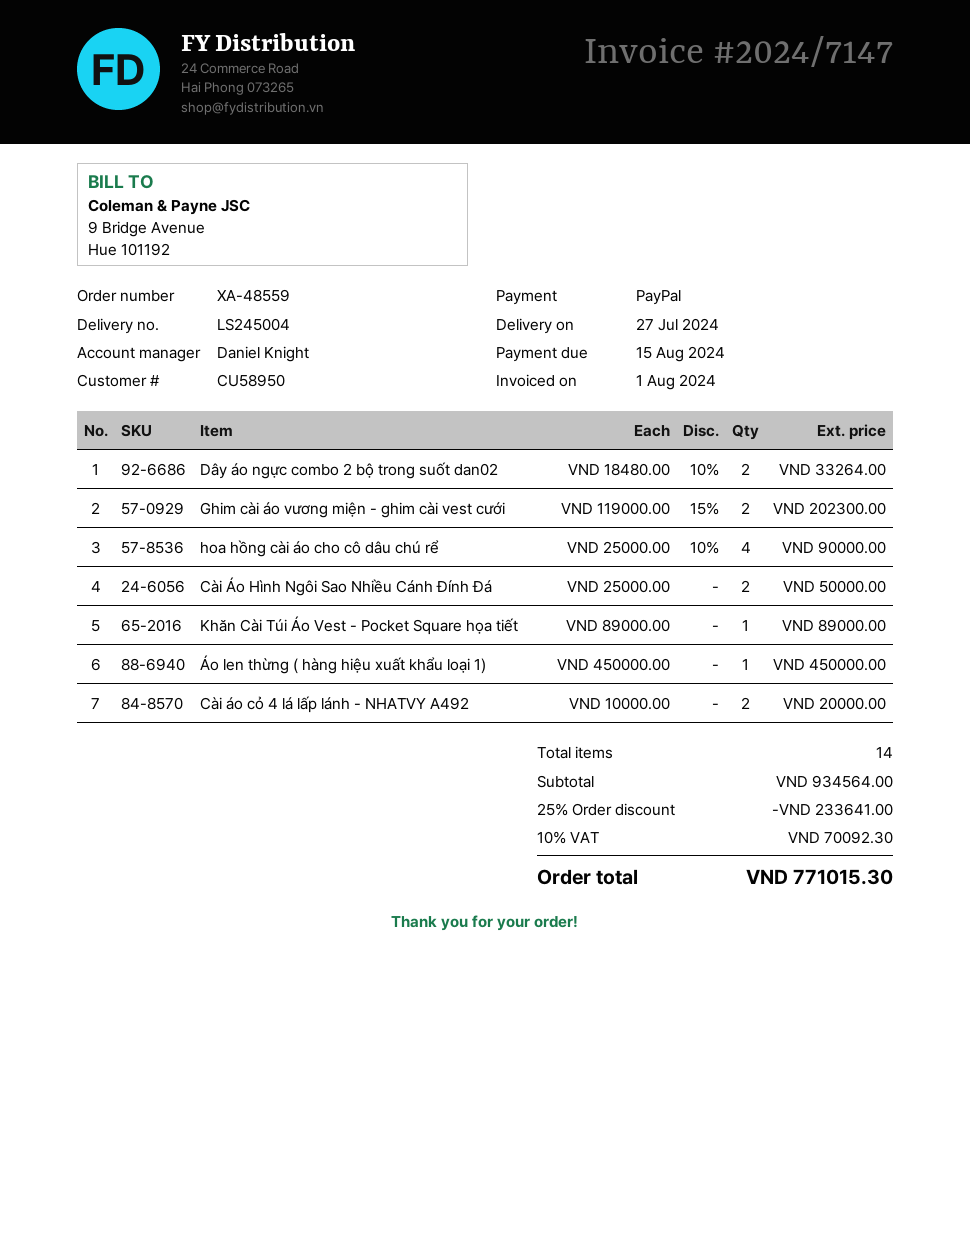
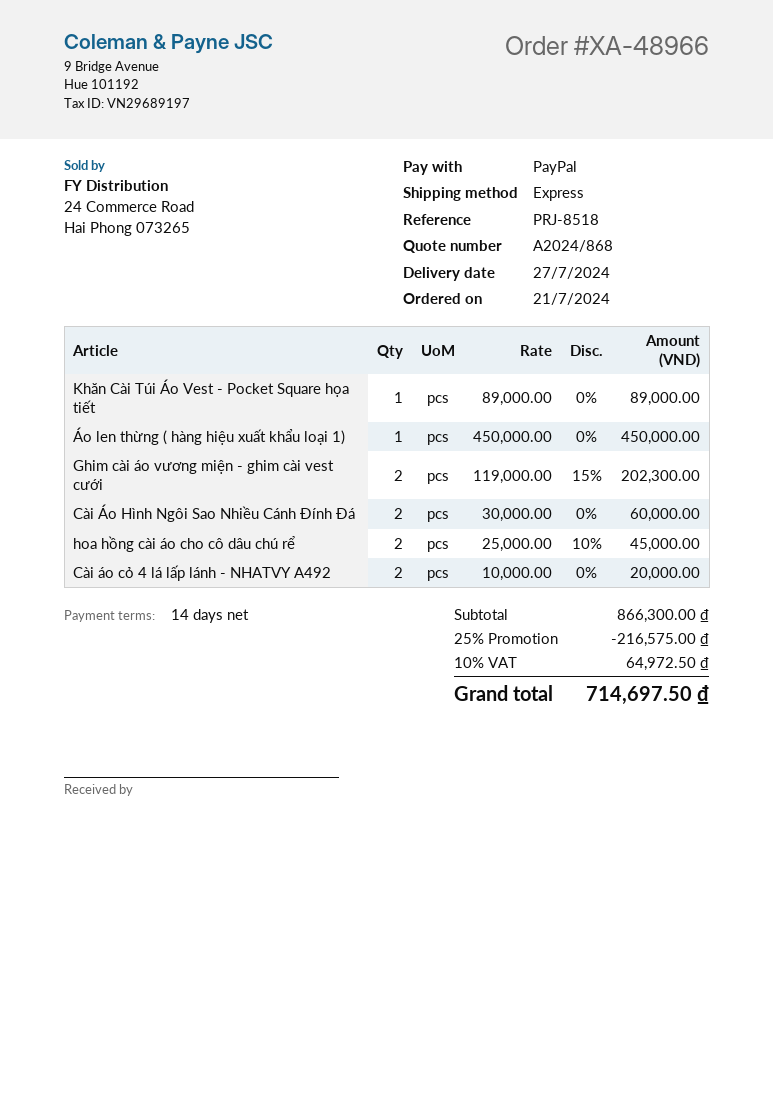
order number: XA-48559 -> XA-48966
Dây áo ngực combo 2 bộ trong suốt dan02: 2 x 18480.00 - 10% = 33264.00 -> none
hoa hồng cài áo cho cô dâu chú rể: 4 x 25000.00 - 10% = 90000.00 -> 2 x 25000.00 - 10% = 45000.00
Cài Áo Hình Ngôi Sao Nhiều Cánh Đính Đá: 2 x 25000.00 = 50000.00 -> 2 x 30000.00 = 60000.00
subtotal: 934564.00 -> 866300.00
discount: 25% = 233641.00 -> 25% = 216575.00
tax: 10% = 70092.30 -> 10% = 64972.50
total: 771015.30 -> 714697.50

